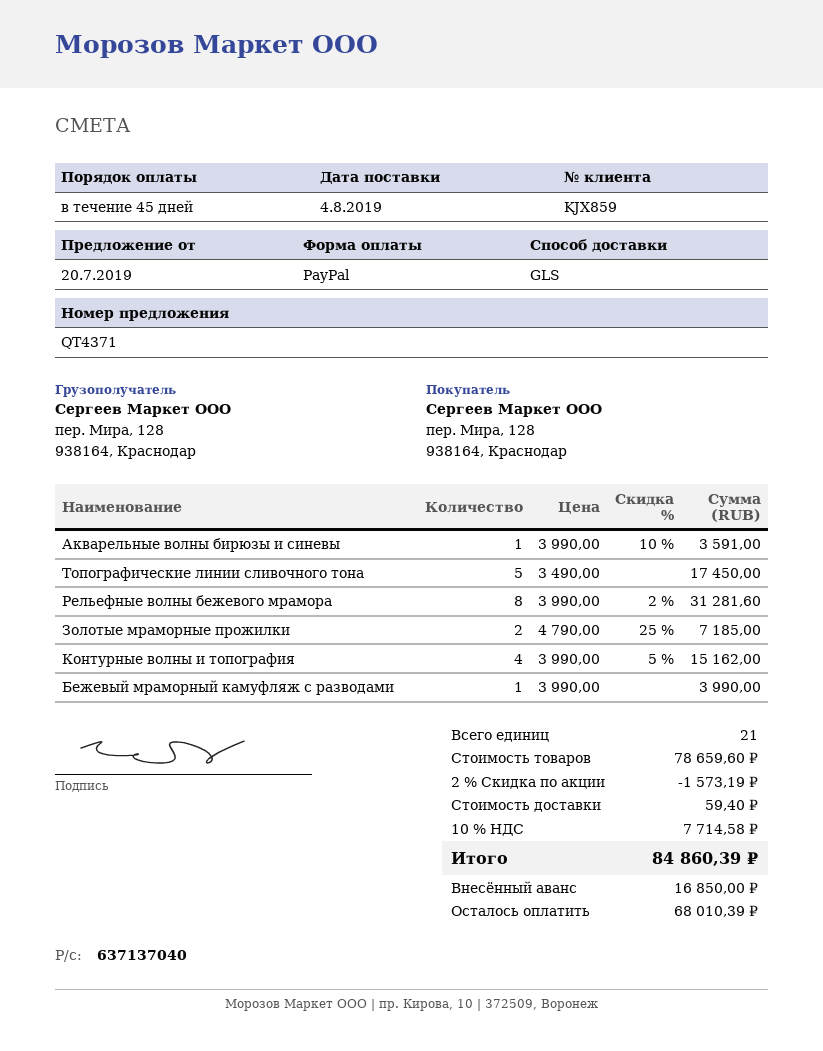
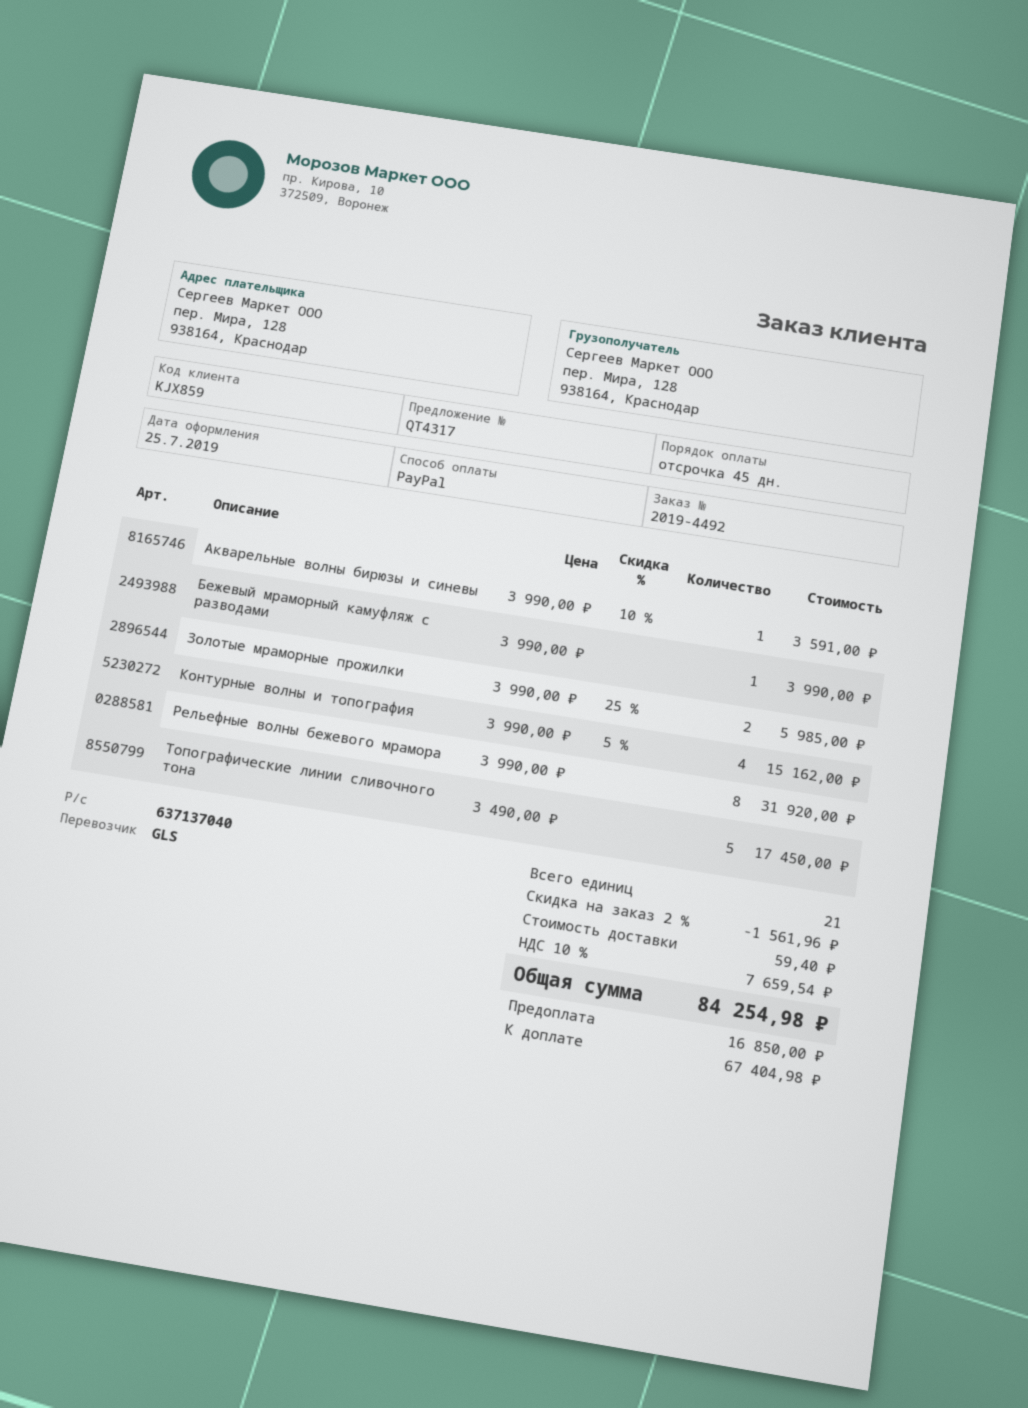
quote number: QT4371 -> QT4317
Рельефные волны бежевого мрамора: 8 x 3990.00 - 2% = 31281.60 -> 8 x 3990.00 = 31920.00
Золотые мраморные прожилки: 2 x 4790.00 - 25% = 7185.00 -> 2 x 3990.00 - 25% = 5985.00
discount: 2% = 1573.19 -> 2% = 1561.96
tax: 10% = 7714.58 -> 10% = 7659.54
total: 84860.39 -> 84254.98
balance: 68010.39 -> 67404.98

